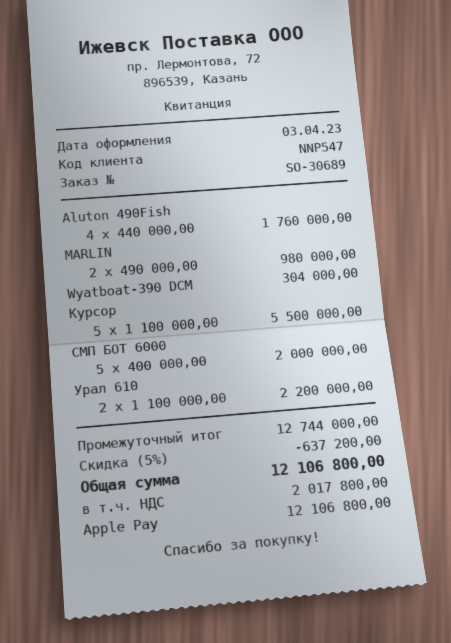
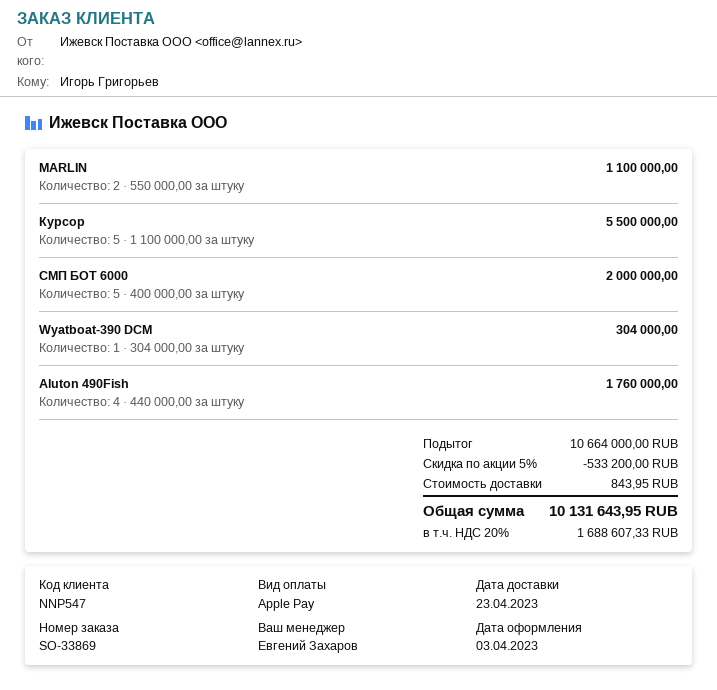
order number: SO-30689 -> SO-33869
MARLIN: 2 x 490000.00 = 980000.00 -> 2 x 550000.00 = 1100000.00
Урал 610: 2 x 1100000.00 = 2200000.00 -> none
subtotal: 12744000.00 -> 10664000.00
discount: 5% = 637200.00 -> 5% = 533200.00
shipping: none -> 843.95
tax: 2017800.00 -> 1688607.33
total: 12106800.00 -> 10131643.95

